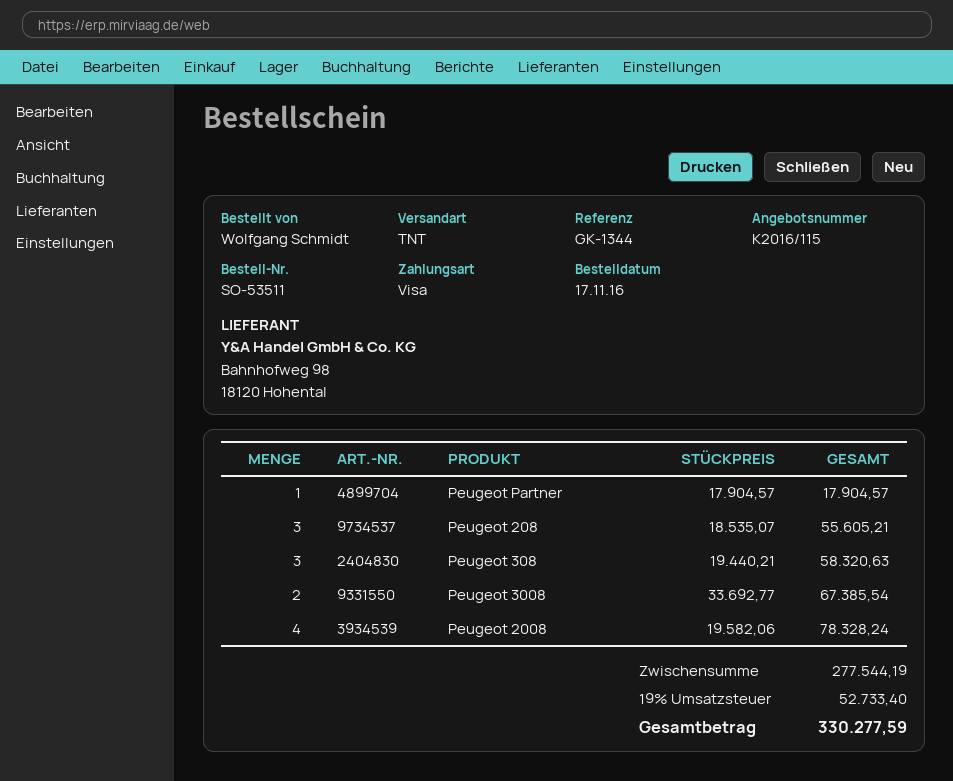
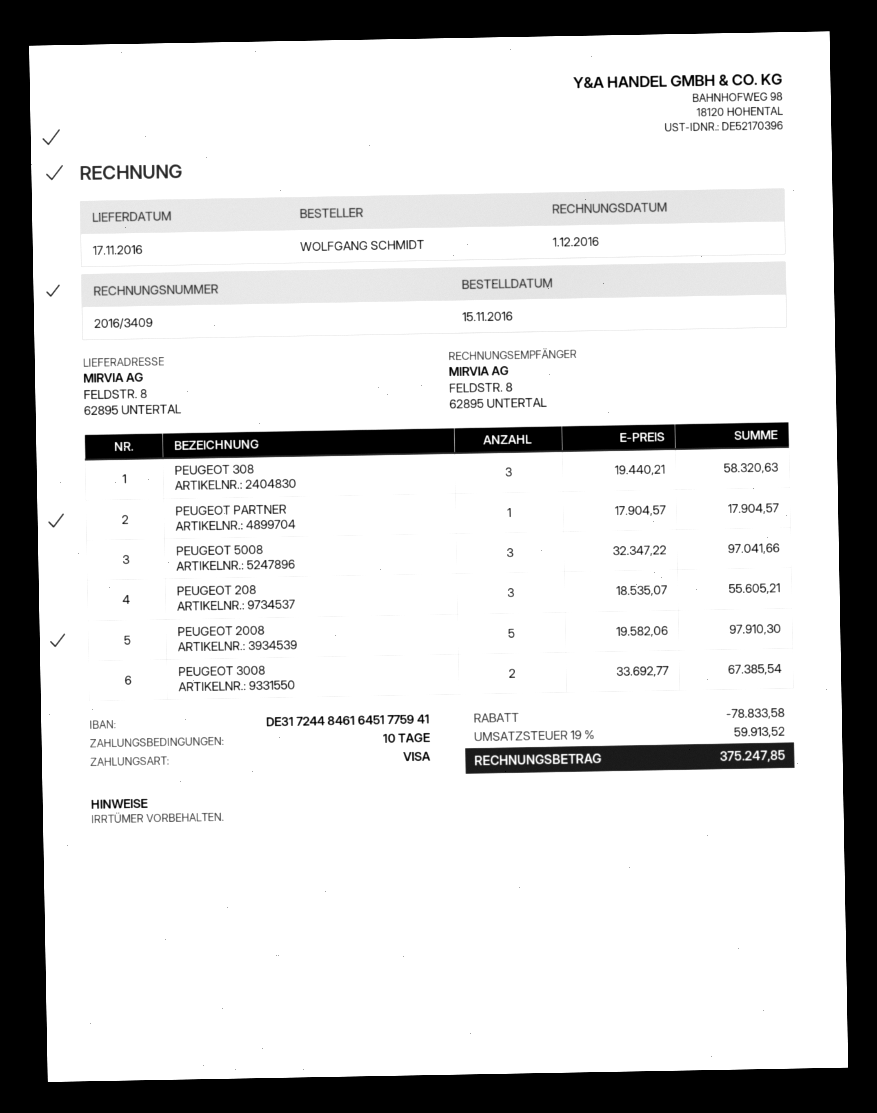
order date: 2016-11-17 -> 2016-11-15
Peugeot 2008: 4 x 19582.06 = 78328.24 -> 5 x 19582.06 = 97910.30
PEUGEOT 5008: none -> 3 x 32347.22 = 97041.66
discount: none -> 78833.58
tax: 19% = 52733.40 -> 19% = 59913.52
total: 330277.59 -> 375247.85

